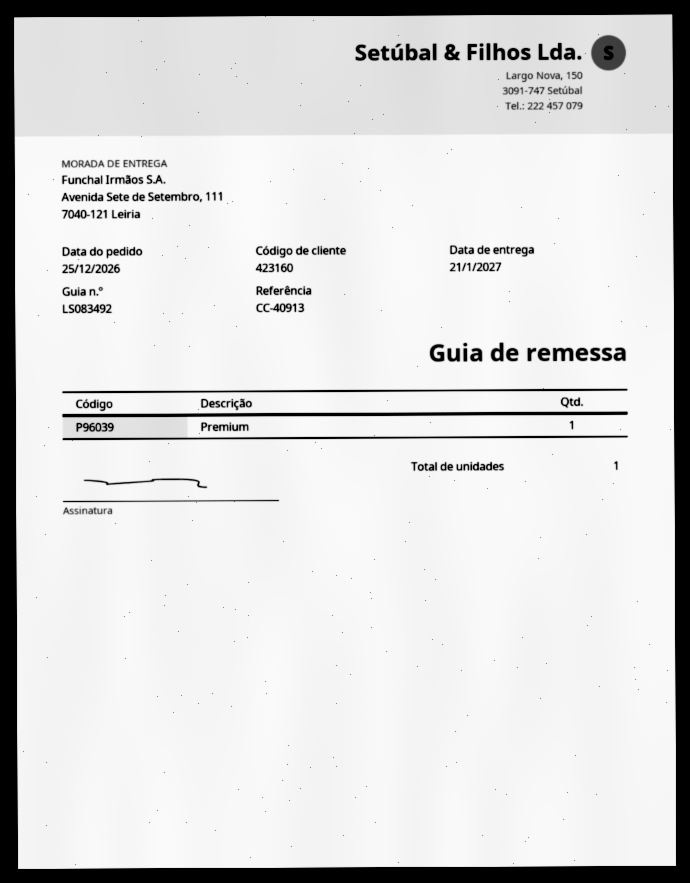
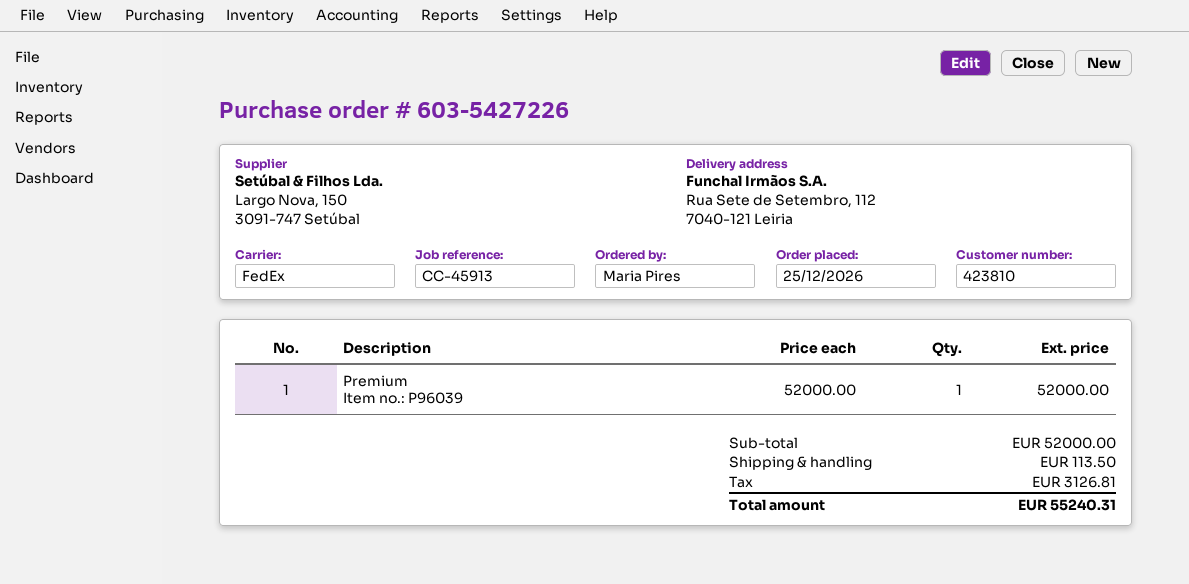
customer number: 423160 -> 423810
reference: CC-40913 -> CC-45913
ship to: Avenida Sete de Setembro, 111, 7040-121 Leiria -> Rua Sete de Setembro, 112, 7040-121 Leiria

